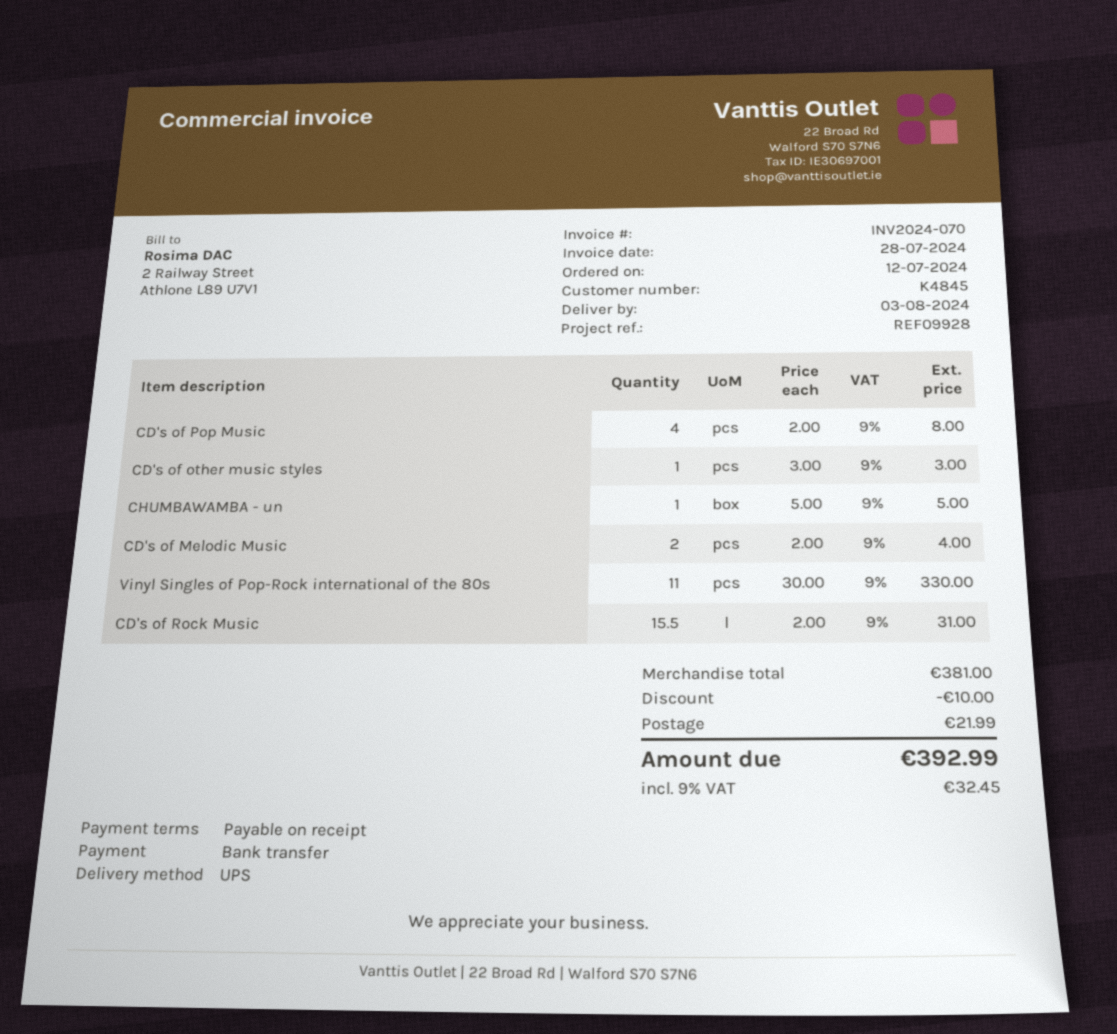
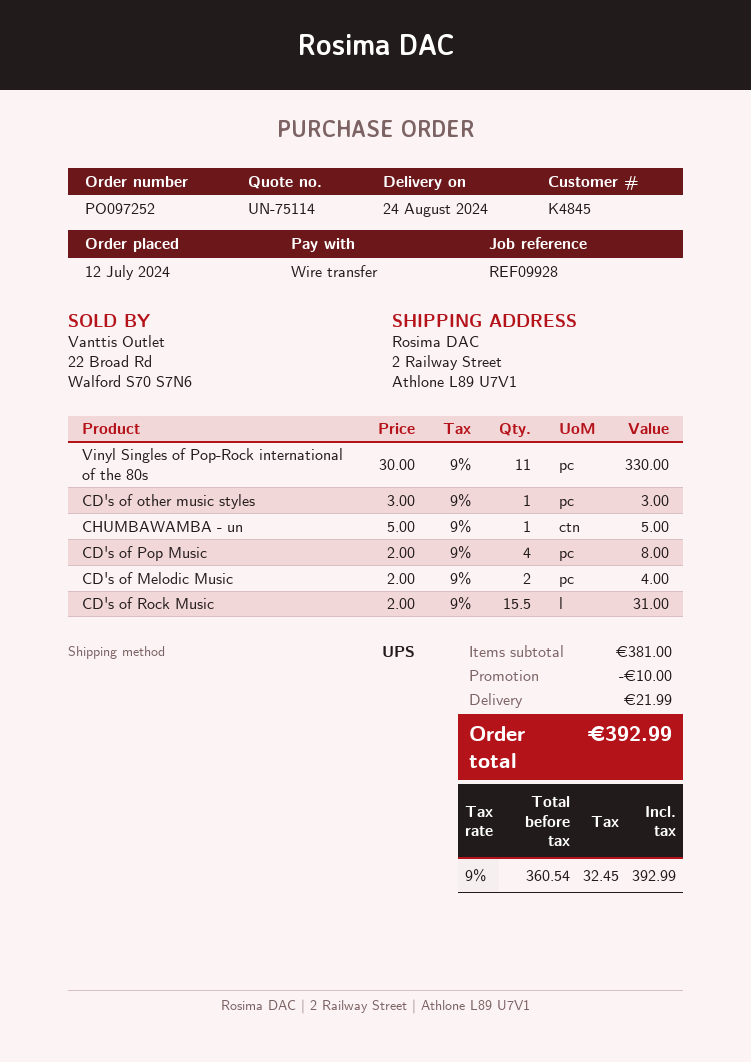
delivery date: 2024-08-03 -> 2024-08-24

